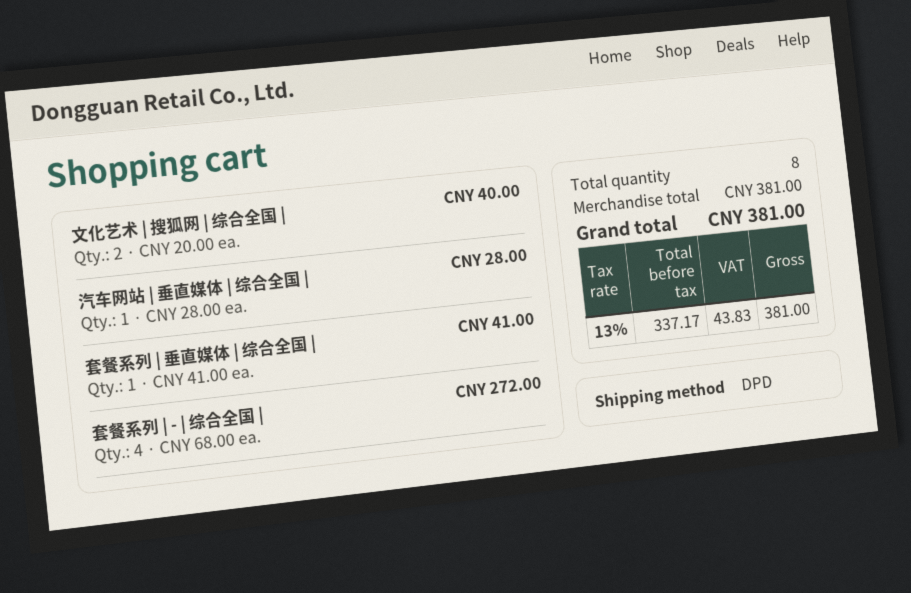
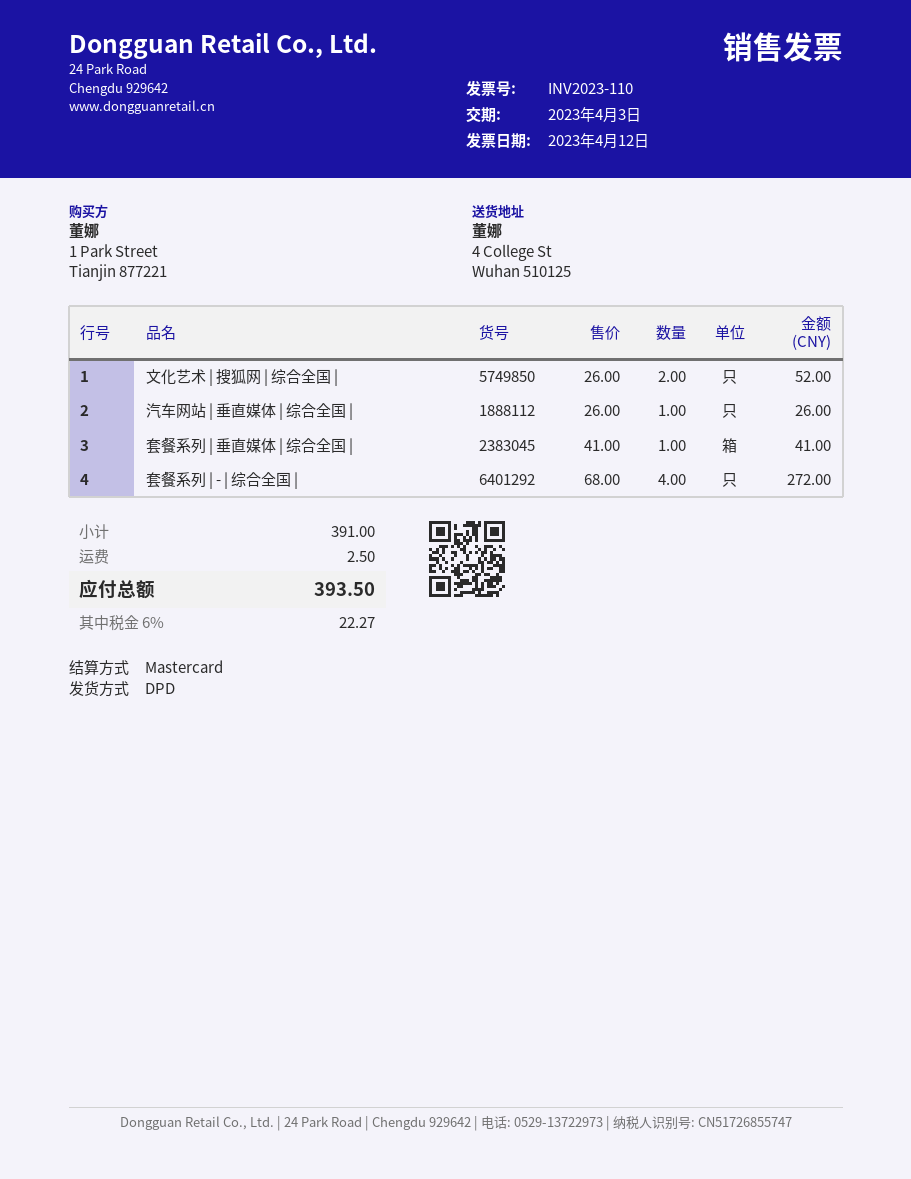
文化艺术 | 搜狐网 | 综合全国 |: 2 x 20.00 = 40.00 -> 2 x 26.00 = 52.00
汽车网站 | 垂直媒体 | 综合全国 |: 1 x 28.00 = 28.00 -> 1 x 26.00 = 26.00
subtotal: 381.00 -> 391.00
shipping: none -> 2.50
tax: 13% = 43.83 -> 6% = 22.27
total: 381.00 -> 393.50

